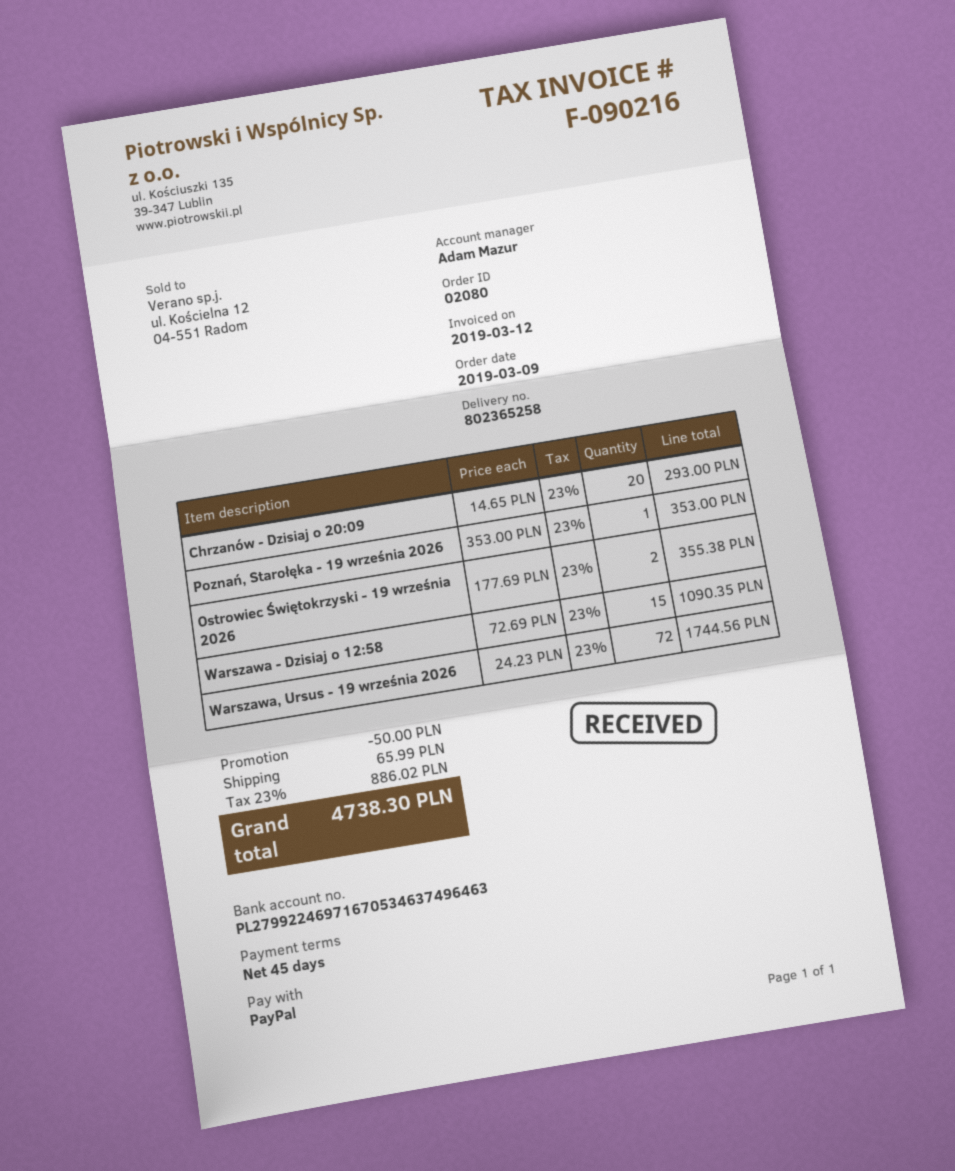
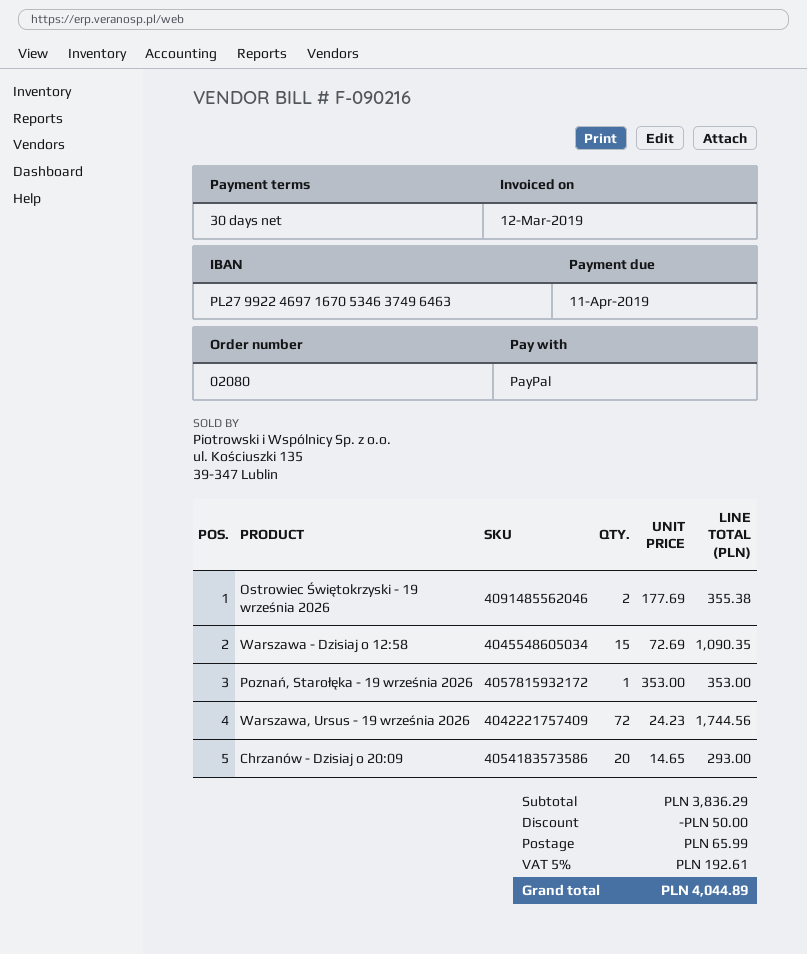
payment terms: 45 days -> 30 days
tax: 23% = 886.02 -> 5% = 192.61
total: 4738.30 -> 4044.89

